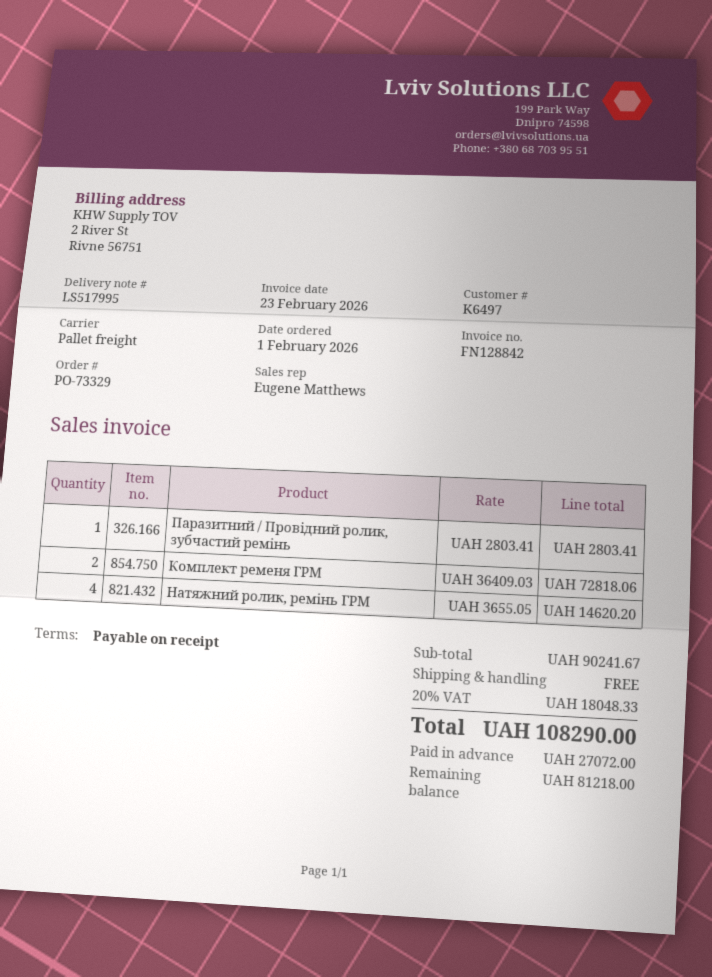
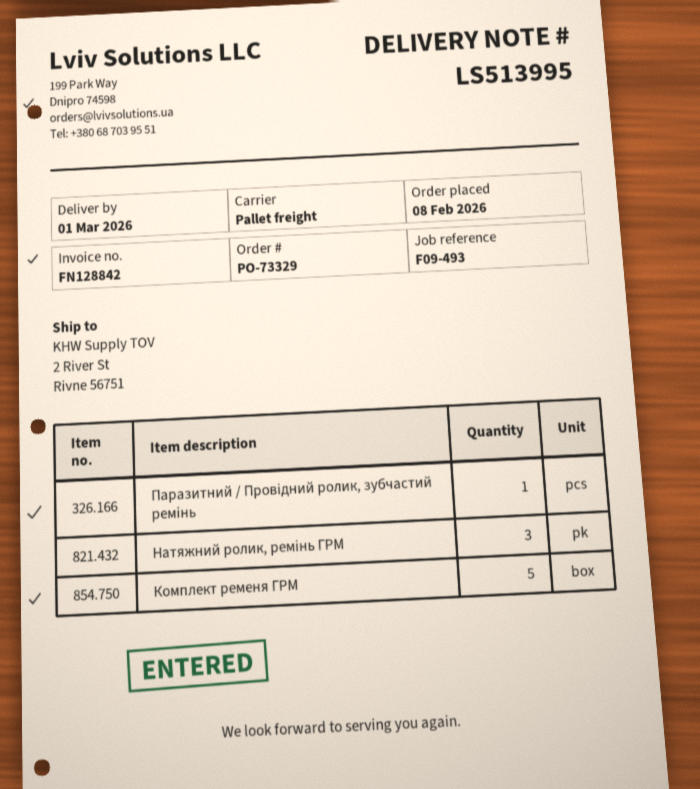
order date: 2026-02-01 -> 2026-02-08
delivery note number: LS517995 -> LS513995
Комплект ременя ГРМ: 2 -> 5
Натяжний ролик, ремінь ГРМ: 4 -> 3

